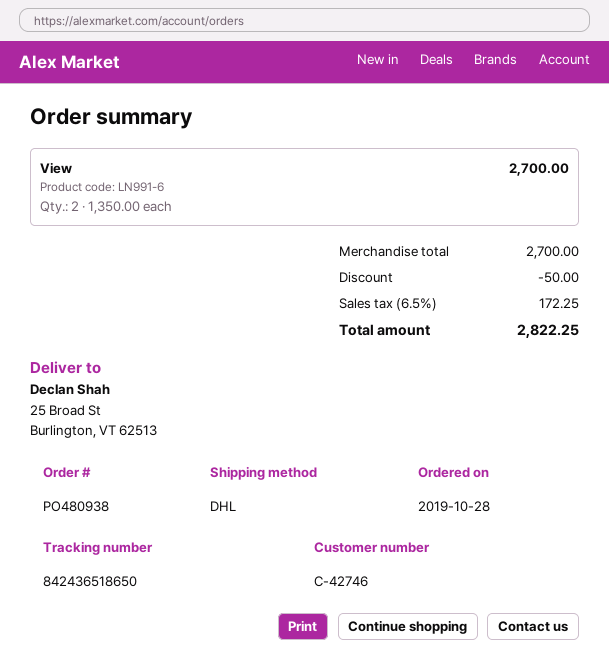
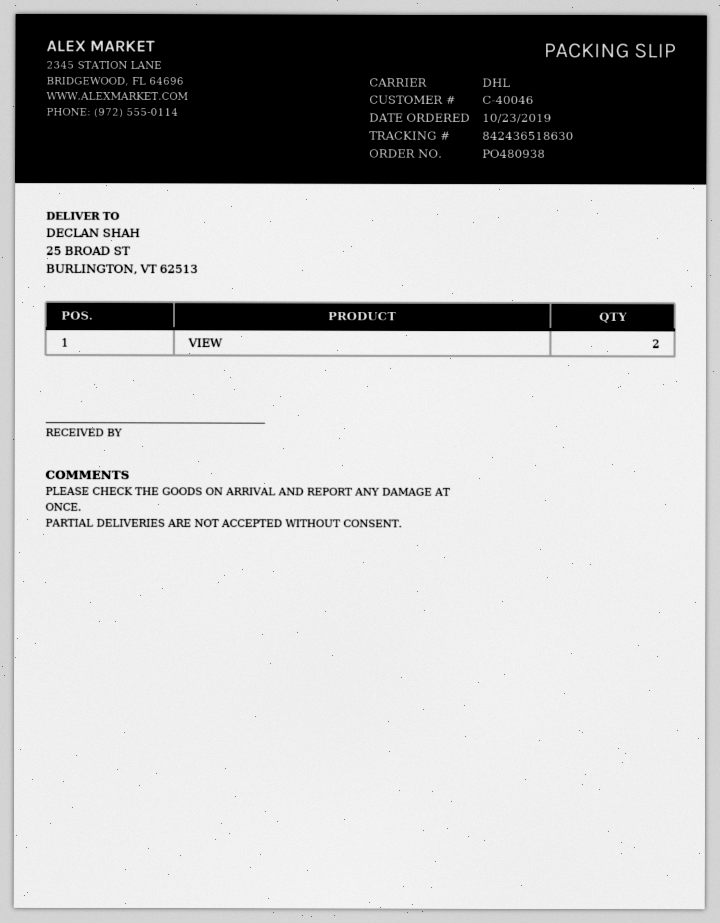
order date: 2019-10-28 -> 2019-10-23
customer number: C-42746 -> C-40046
tracking number: 842436518650 -> 842436518630

